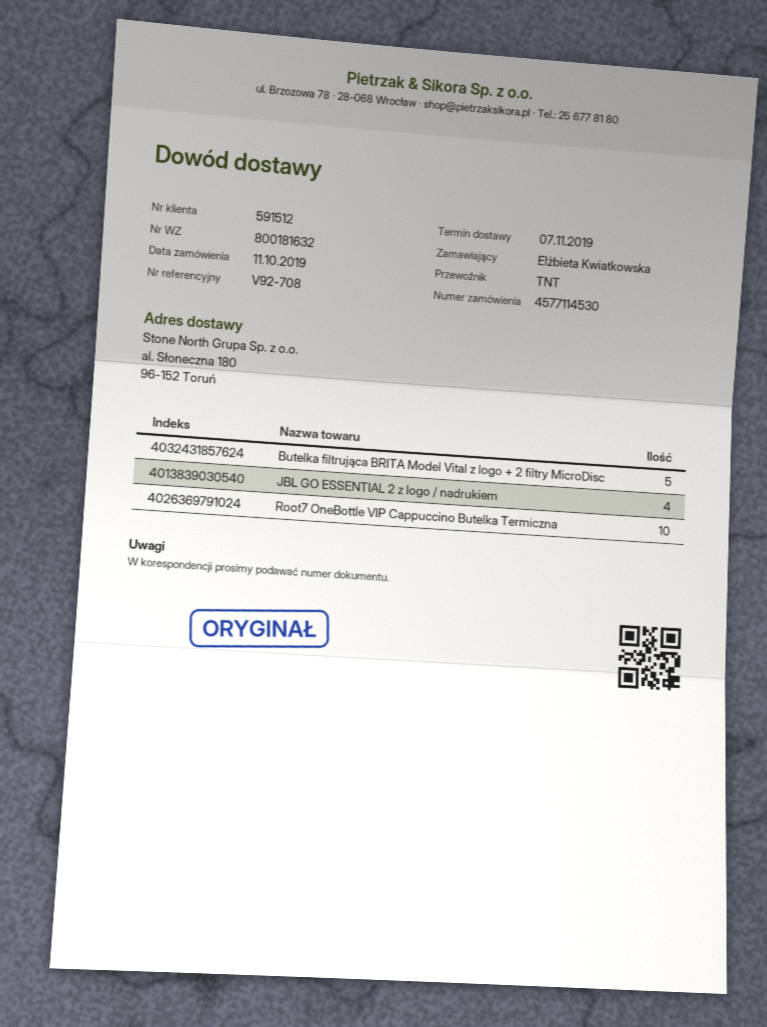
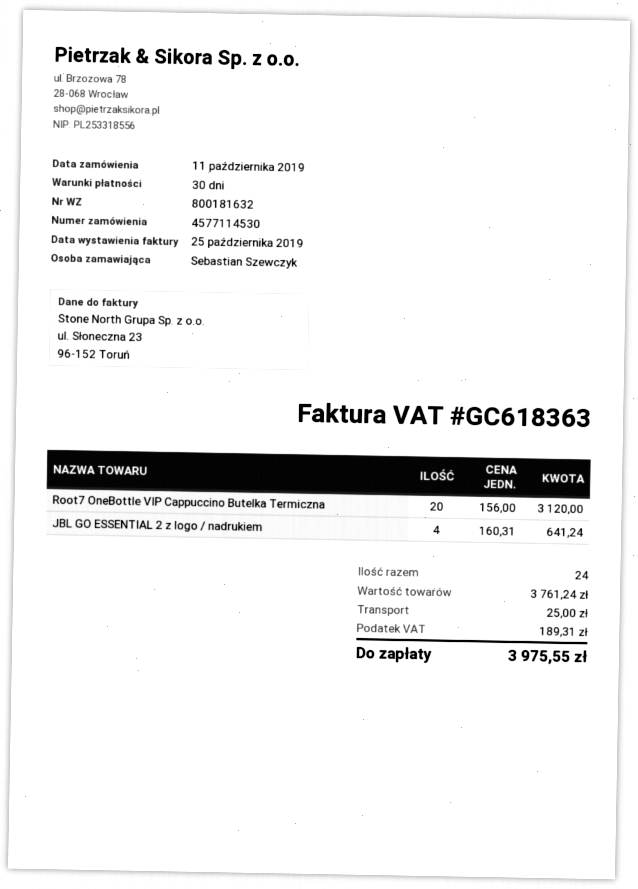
ordered by: Elżbieta Kwiatkowska -> Sebastian Szewczyk
Butelka filtrująca BRITA Model Vital z logo + 2 filtry MicroDisc: 5 -> none
Root7 OneBottle VIP Cappuccino Butelka Termiczna: 10 -> 20

